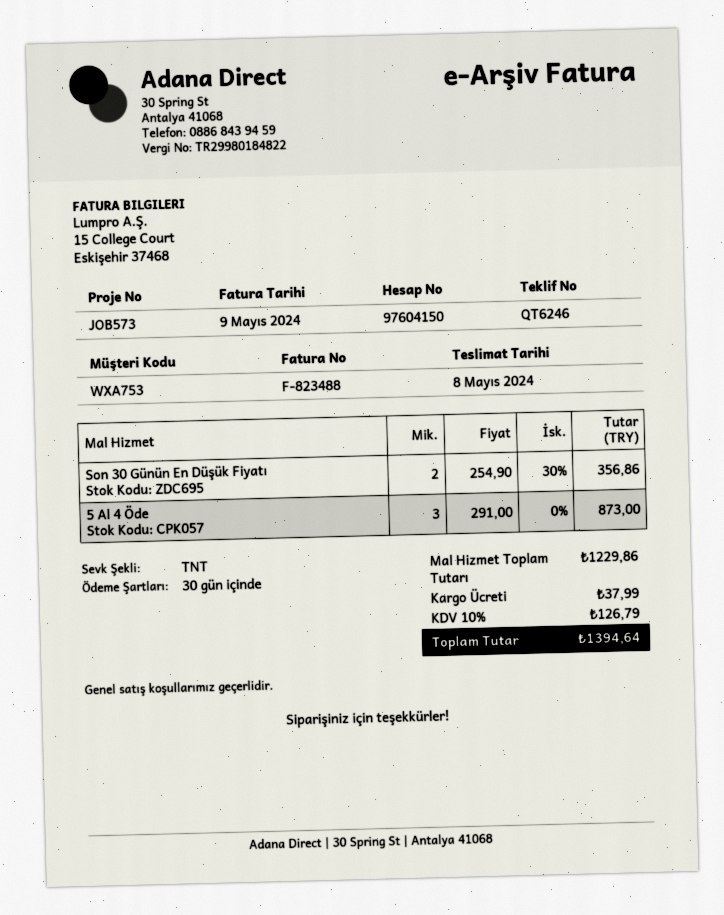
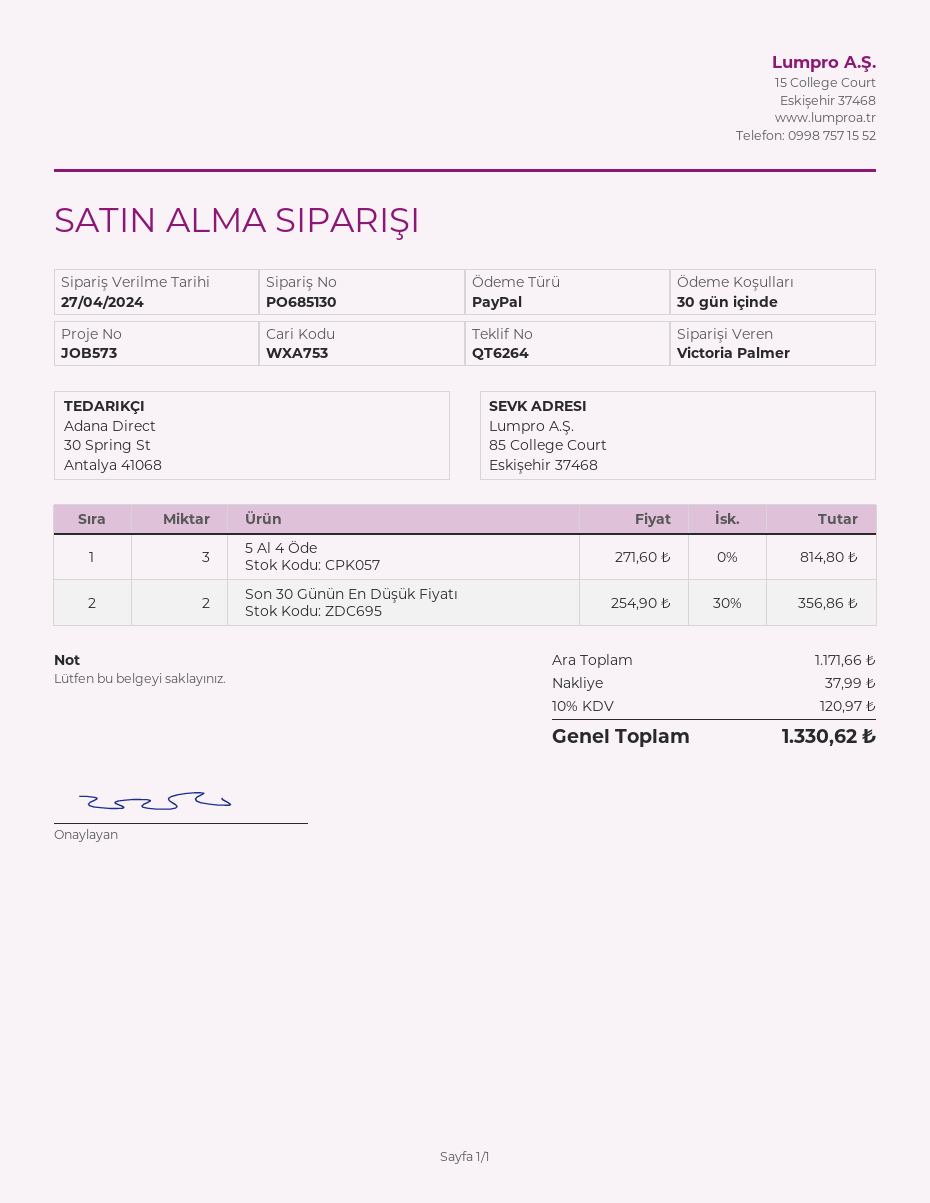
quote number: QT6246 -> QT6264
5 Al 4 Öde: 3 x 291.00 = 873.00 -> 3 x 271.60 = 814.80
subtotal: 1229.86 -> 1171.66
tax: 10% = 126.79 -> 10% = 120.97
total: 1394.64 -> 1330.62

